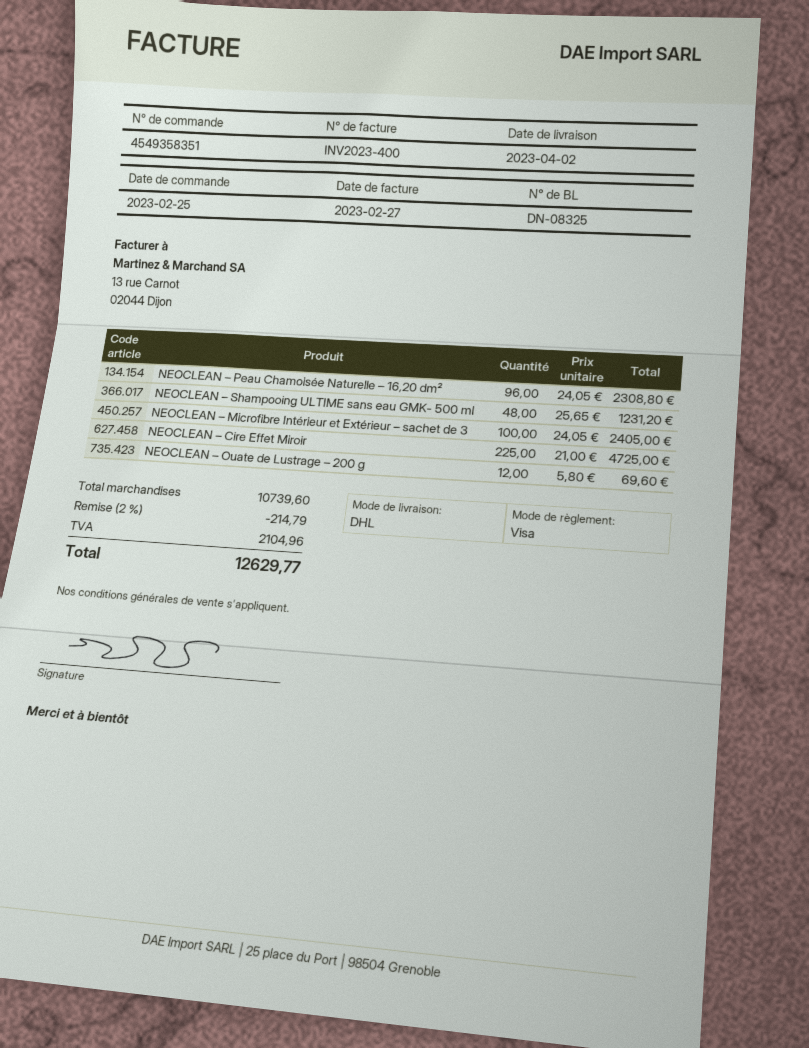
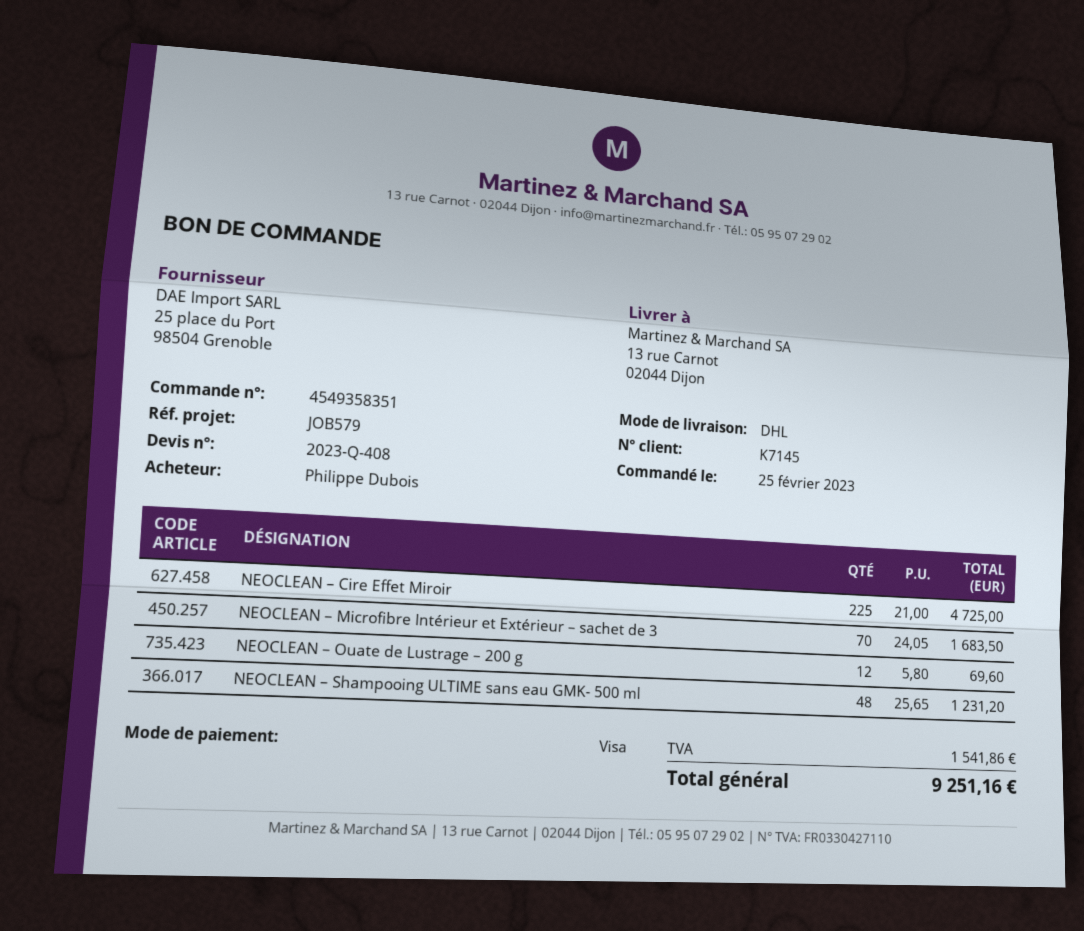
NEOCLEAN – Peau Chamoisée Naturelle – 16,20 dm²: 96 x 24.05 = 2308.80 -> none
NEOCLEAN – Microfibre Intérieur et Extérieur – sachet de 3: 100 x 24.05 = 2405.00 -> 70 x 24.05 = 1683.50
discount: 2% = 214.79 -> none
tax: 2104.96 -> 1541.86
total: 12629.77 -> 9251.16

